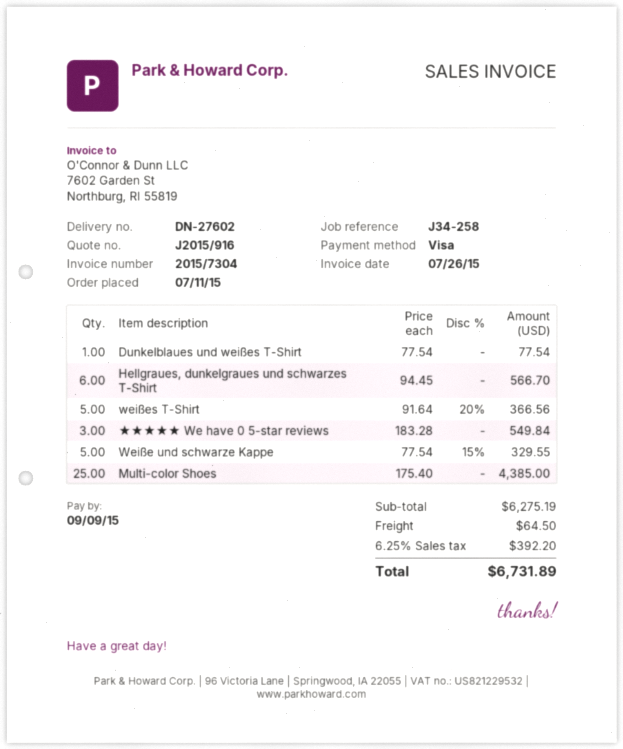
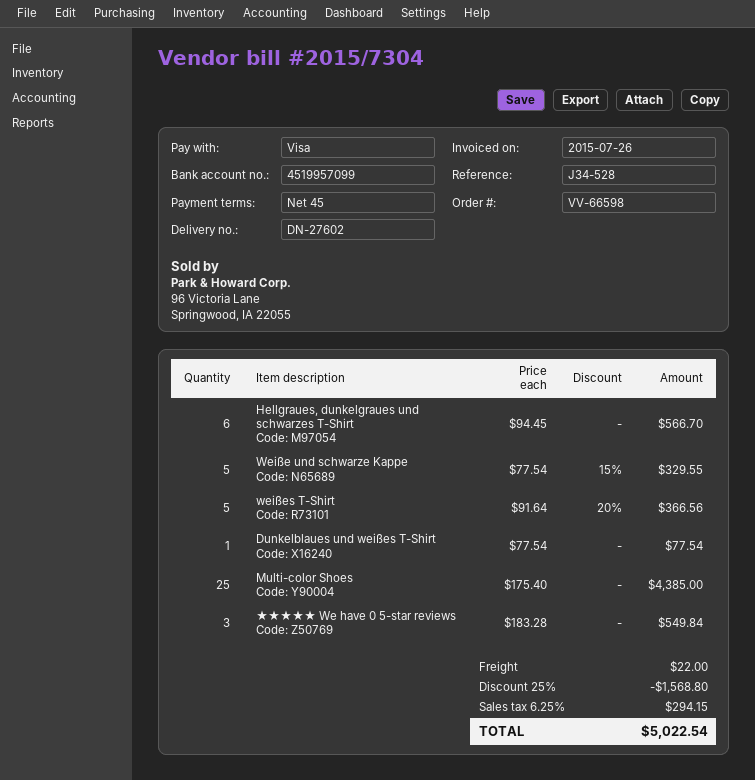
reference: J34-258 -> J34-528
discount: none -> 25% = 1568.80
shipping: 64.50 -> 22.00
tax: 6.25% = 392.20 -> 6.25% = 294.15
total: 6731.89 -> 5022.54

